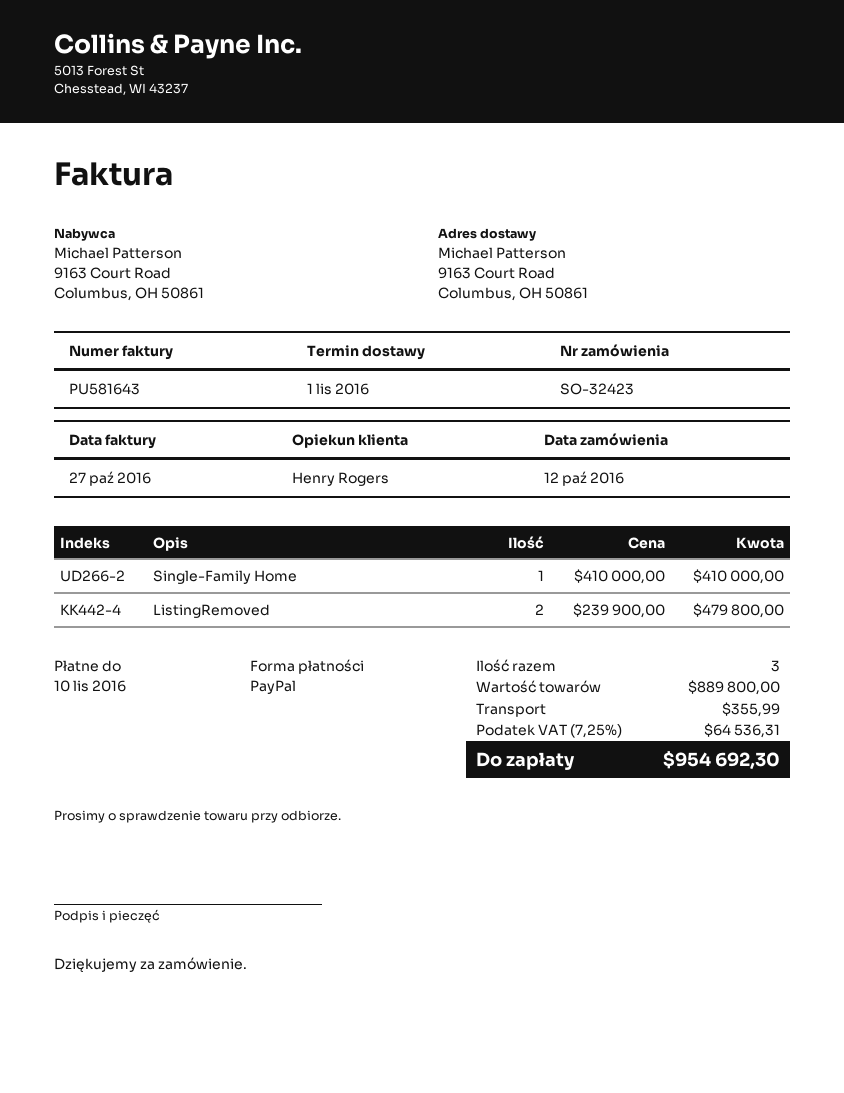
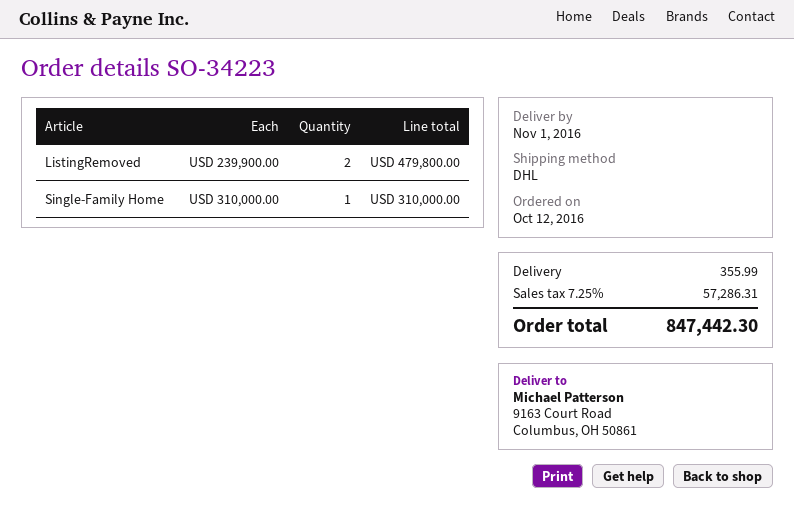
order number: SO-32423 -> SO-34223
Single-Family Home: 1 x 410000.00 = 410000.00 -> 1 x 310000.00 = 310000.00
tax: 7.25% = 64536.31 -> 7.25% = 57286.31
total: 954692.30 -> 847442.30

